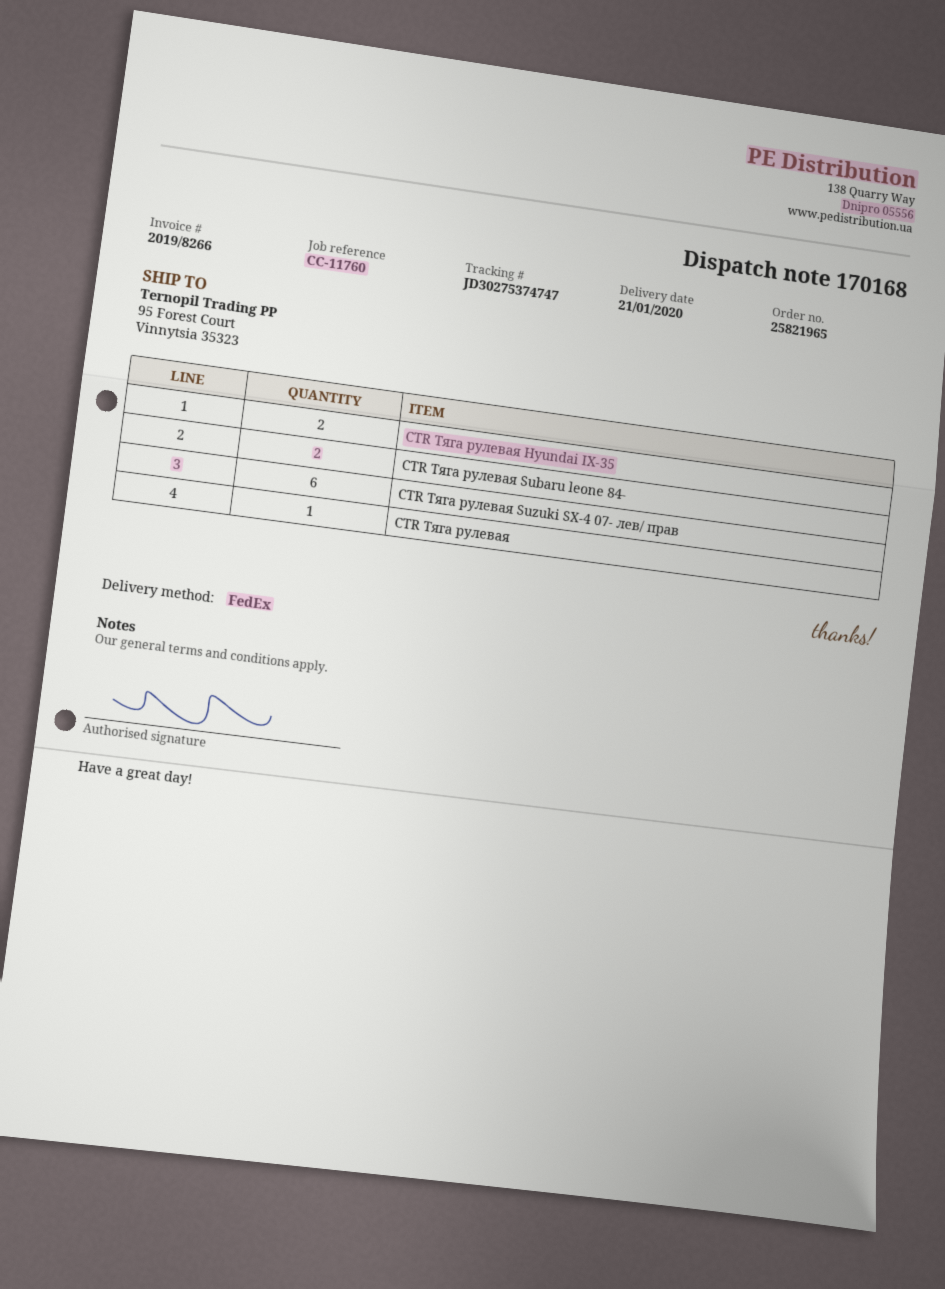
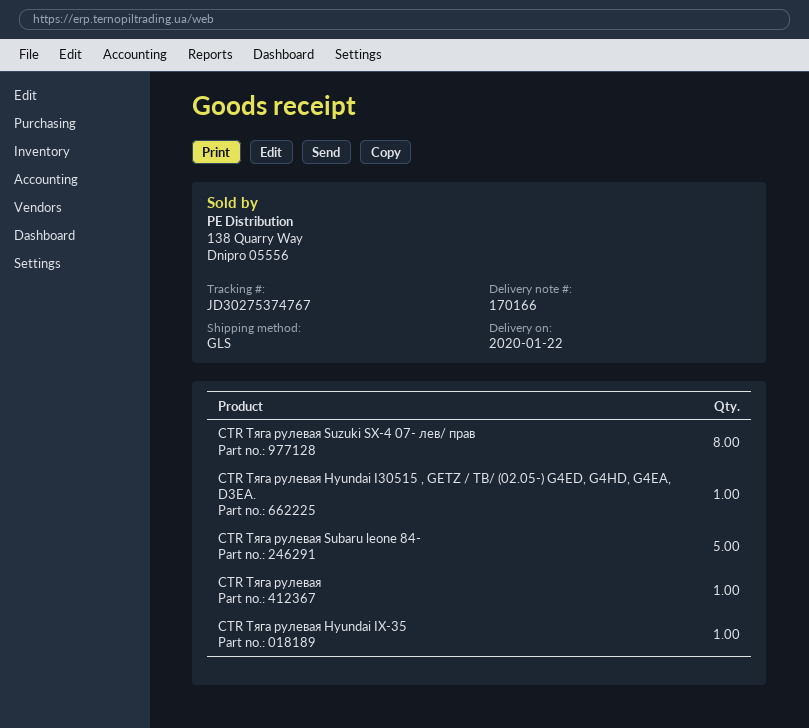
delivery note number: 170168 -> 170166
delivery date: 2020-01-21 -> 2020-01-22
shipping method: FedEx -> GLS
tracking number: JD30275374747 -> JD30275374767
CTR Тяга рулевая Hyundai IX-35: 2 -> 1
CTR Тяга рулевая Subaru leone 84-: 2 -> 5
CTR Тяга рулевая Suzuki SX-4 07- лев/ прав: 6 -> 8
CTR Тяга рулевая Hyundai I30515 , GETZ / TB/ (02.05-) G4ED, G4HD, G4EA, D3EA.: none -> 1

